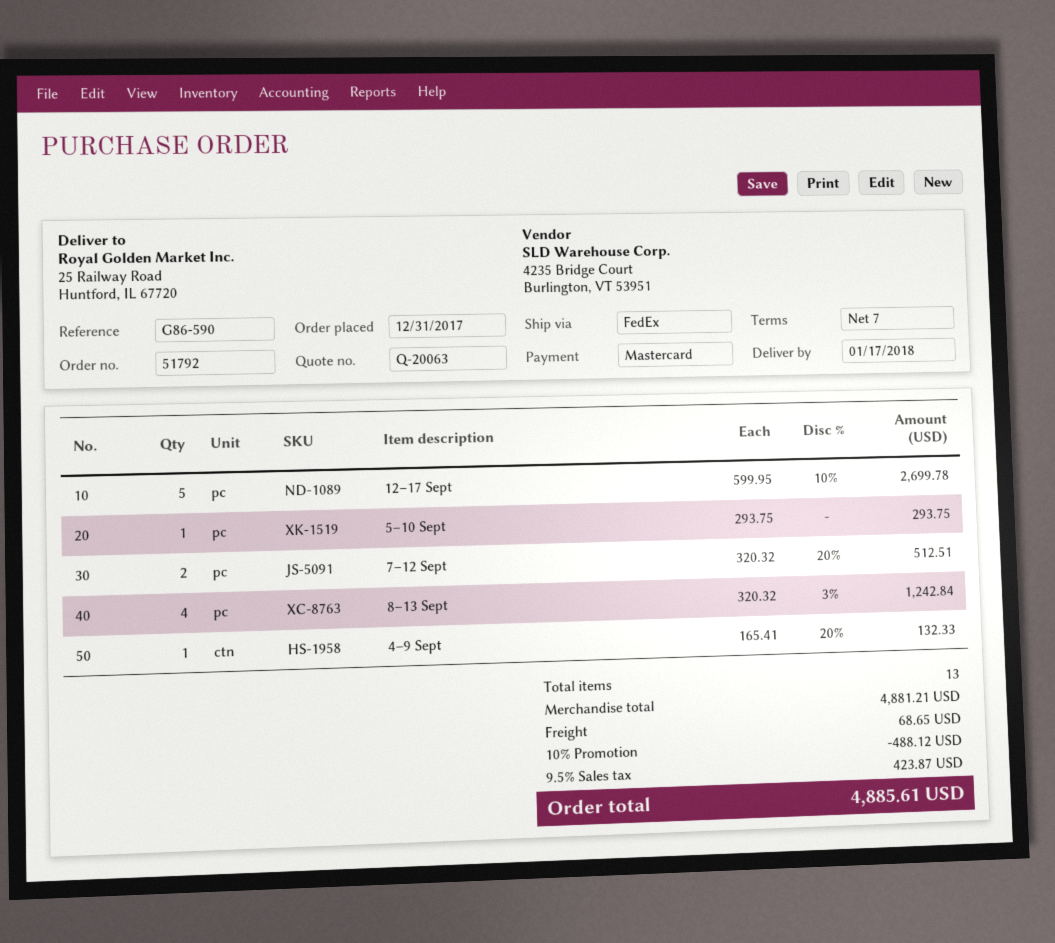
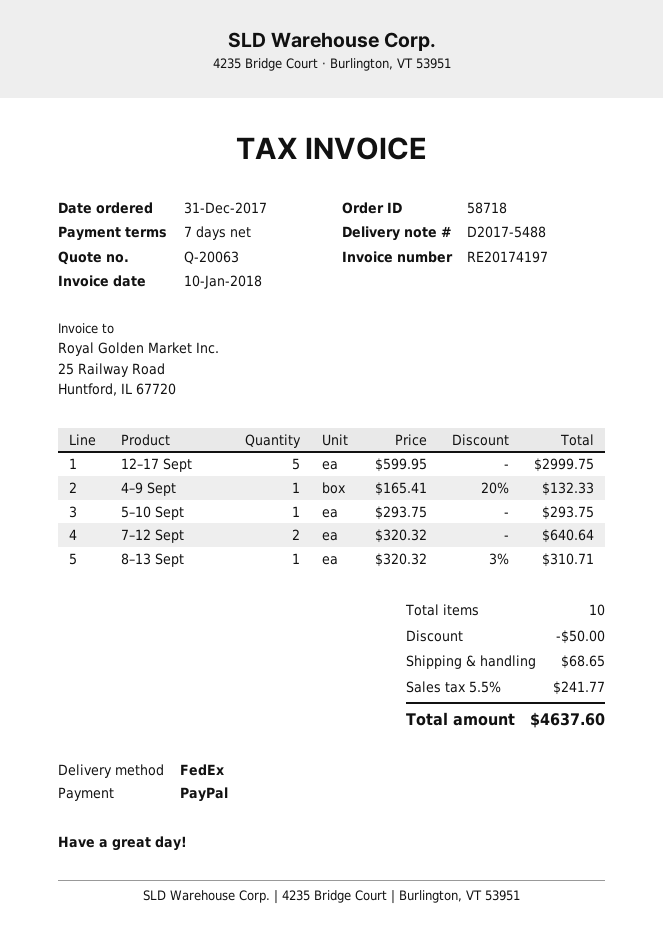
order number: 51792 -> 58718
payment method: Mastercard -> PayPal
12–17 Sept: 5 x 599.95 - 10% = 2699.78 -> 5 x 599.95 = 2999.75
7–12 Sept: 2 x 320.32 - 20% = 512.51 -> 2 x 320.32 = 640.64
8–13 Sept: 4 x 320.32 - 3% = 1242.84 -> 1 x 320.32 - 3% = 310.71
total quantity: 13 -> 10
discount: 488.12 -> 50.00
tax: 9.5% = 423.87 -> 5.5% = 241.77
total: 4885.61 -> 4637.60

